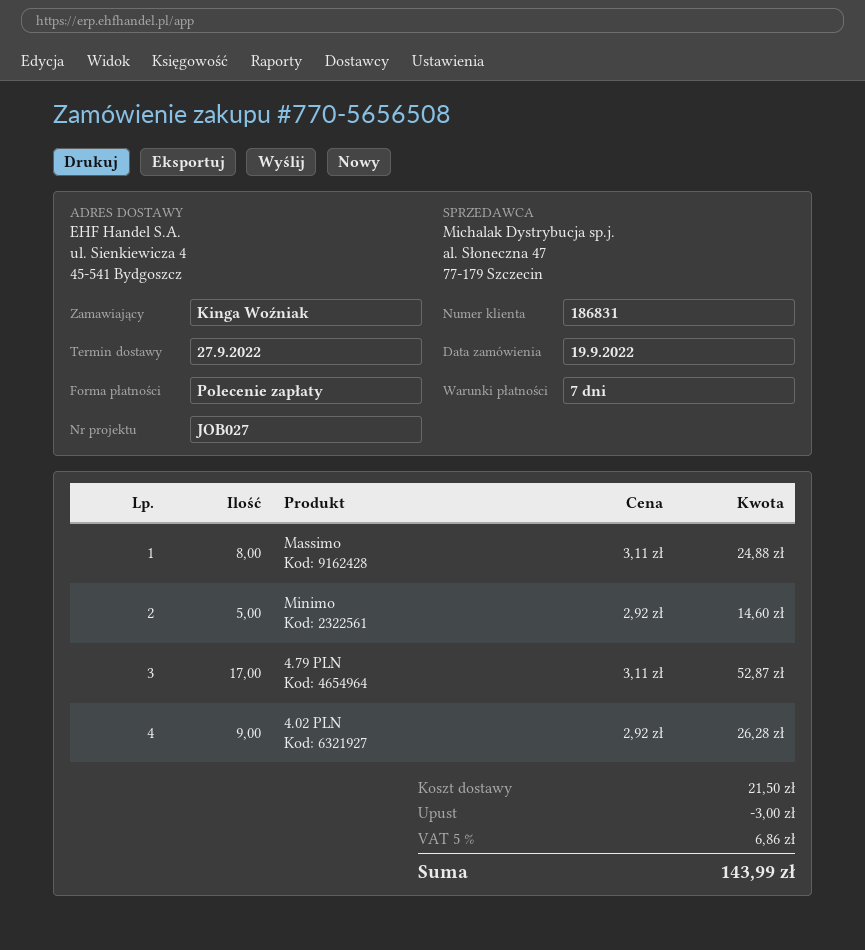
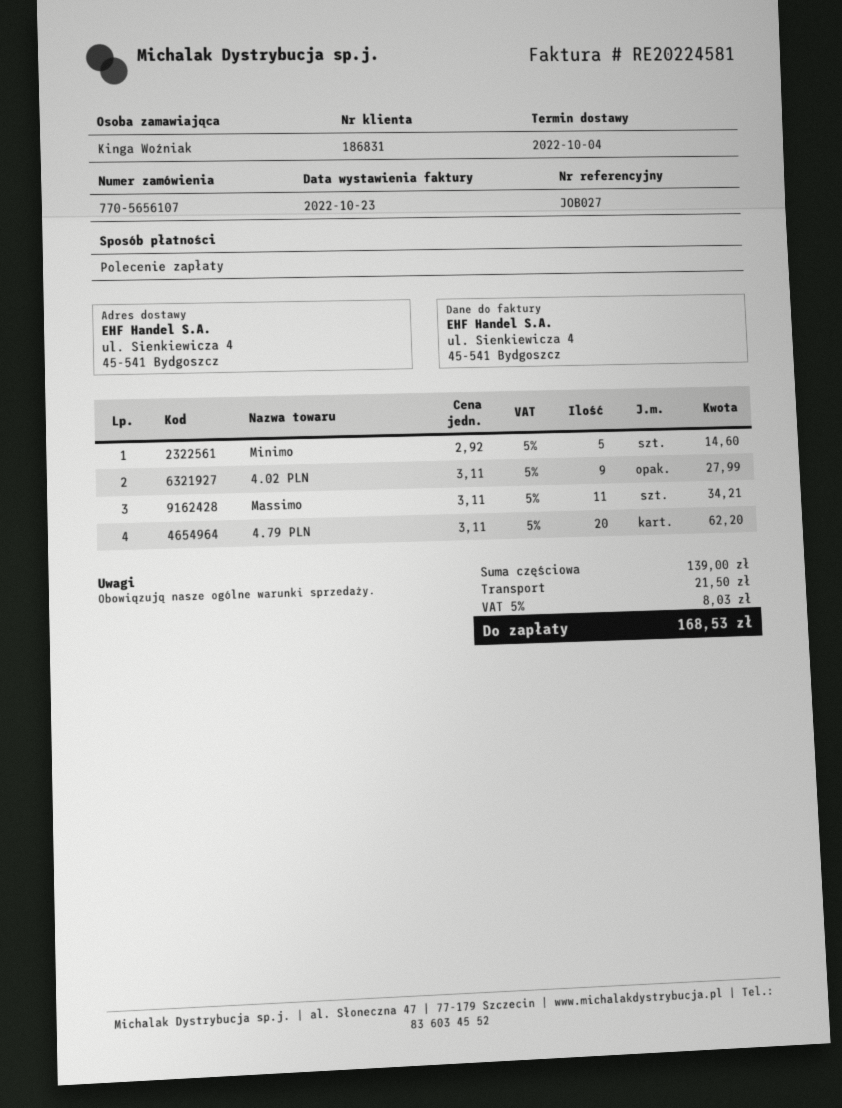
order number: 770-5656508 -> 770-5656107
delivery date: 2022-09-27 -> 2022-10-04
Massimo: 8 x 3.11 = 24.88 -> 11 x 3.11 = 34.21
4.79 PLN: 17 x 3.11 = 52.87 -> 20 x 3.11 = 62.20
4.02 PLN: 9 x 2.92 = 26.28 -> 9 x 3.11 = 27.99
discount: 3.00 -> none
tax: 5% = 6.86 -> 5% = 8.03
total: 143.99 -> 168.53

